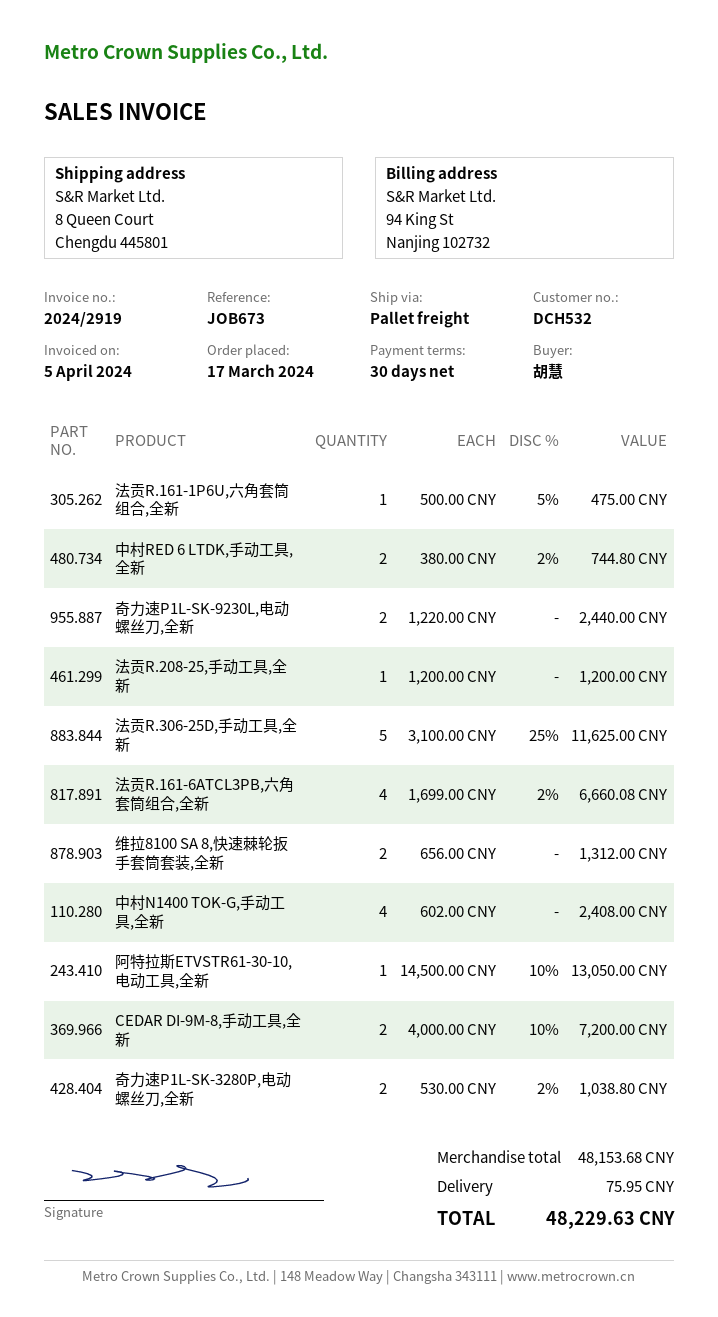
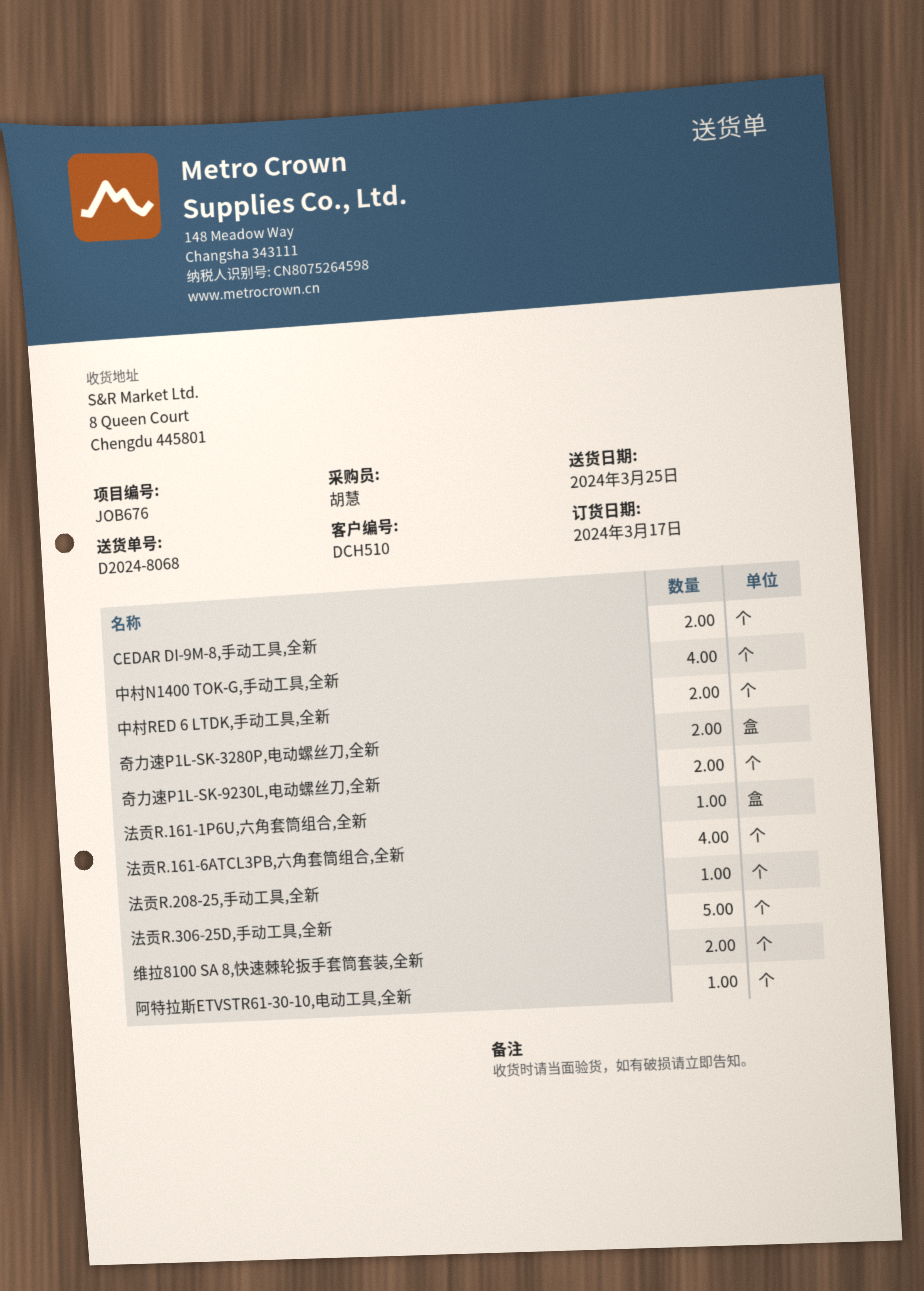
customer number: DCH532 -> DCH510
reference: JOB673 -> JOB676

